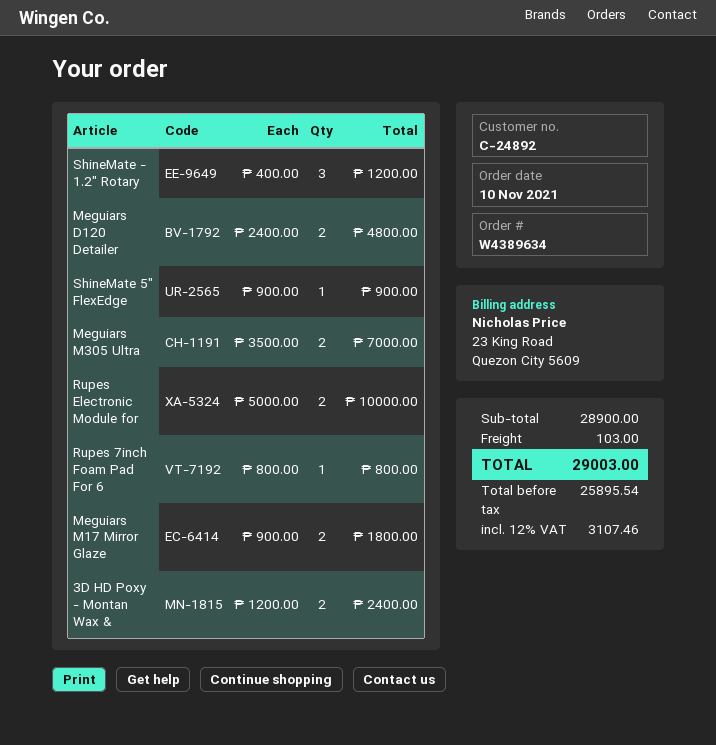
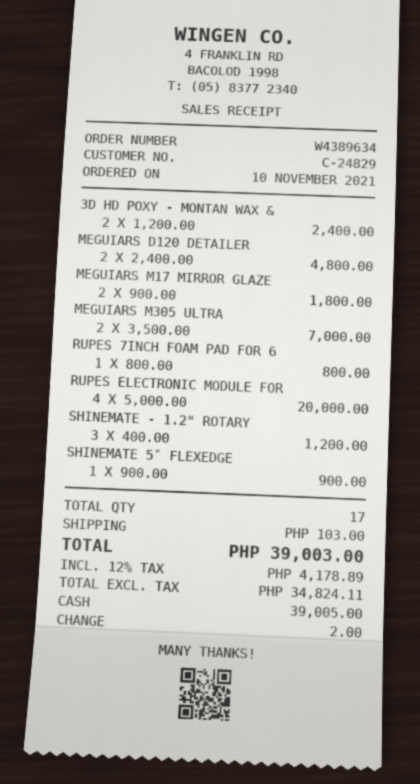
customer number: C-24892 -> C-24829
Rupes Electronic Module for: 2 x 5000.00 = 10000.00 -> 4 x 5000.00 = 20000.00
net: 25895.54 -> 34824.11
tax: 12% = 3107.46 -> 12% = 4178.89
total: 29003.00 -> 39003.00

